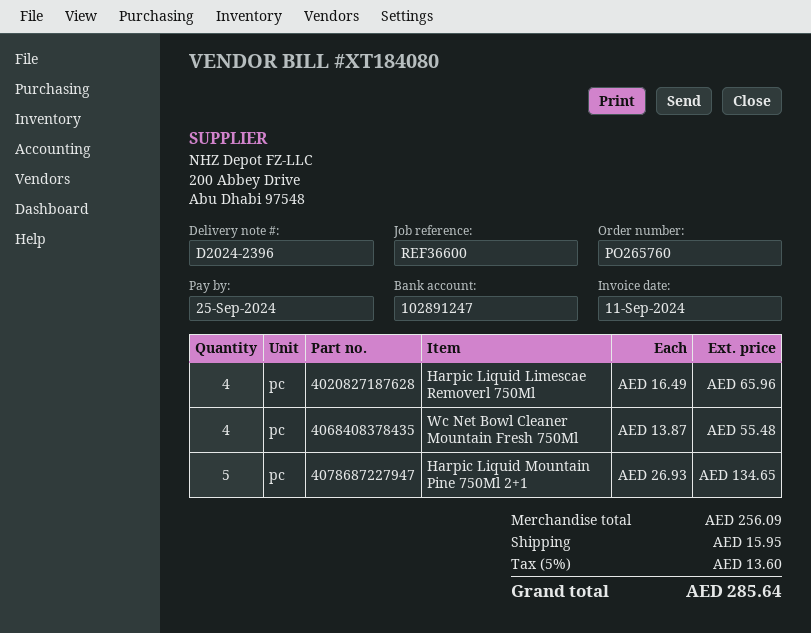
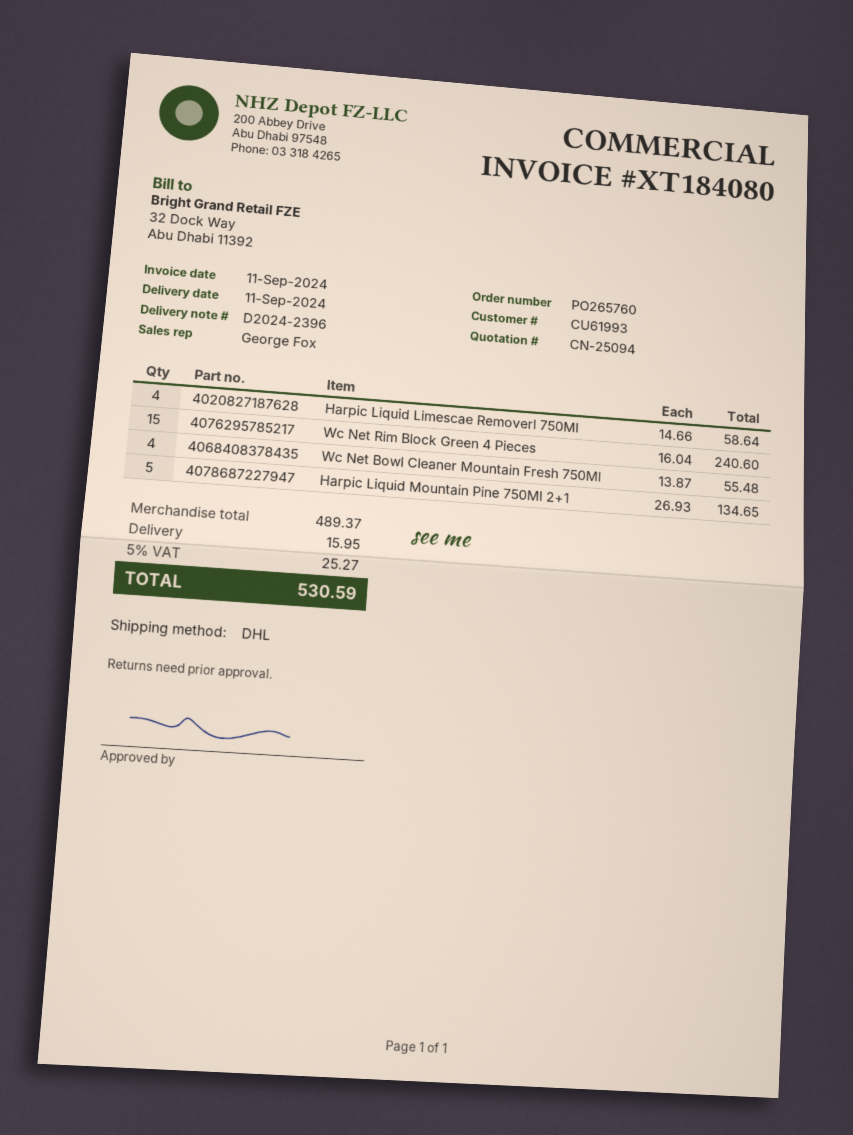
Harpic Liquid Limescae Removerl 750Ml: 4 x 16.49 = 65.96 -> 4 x 14.66 = 58.64
Wc Net Rim Block Green 4 Pieces: none -> 15 x 16.04 = 240.60
subtotal: 256.09 -> 489.37
tax: 5% = 13.60 -> 5% = 25.27
total: 285.64 -> 530.59

